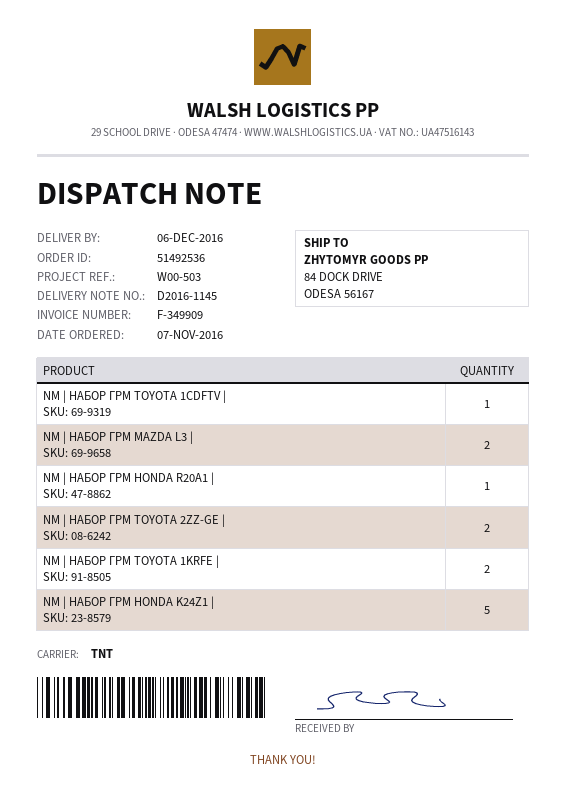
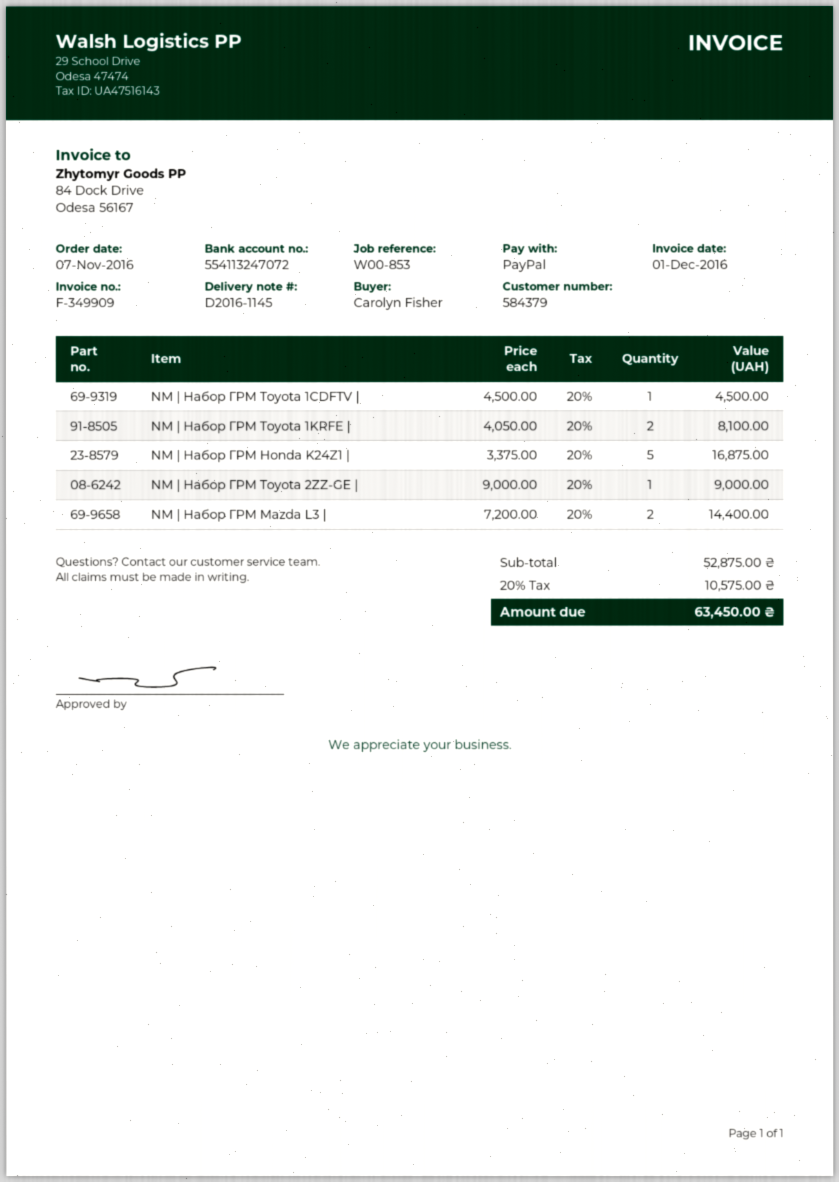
reference: W00-503 -> W00-853
NM | НАБОР ГРМ HONDA R20A1 |: 1 -> none
NM | НАБОР ГРМ TOYOTA 2ZZ-GE |: 2 -> 1

